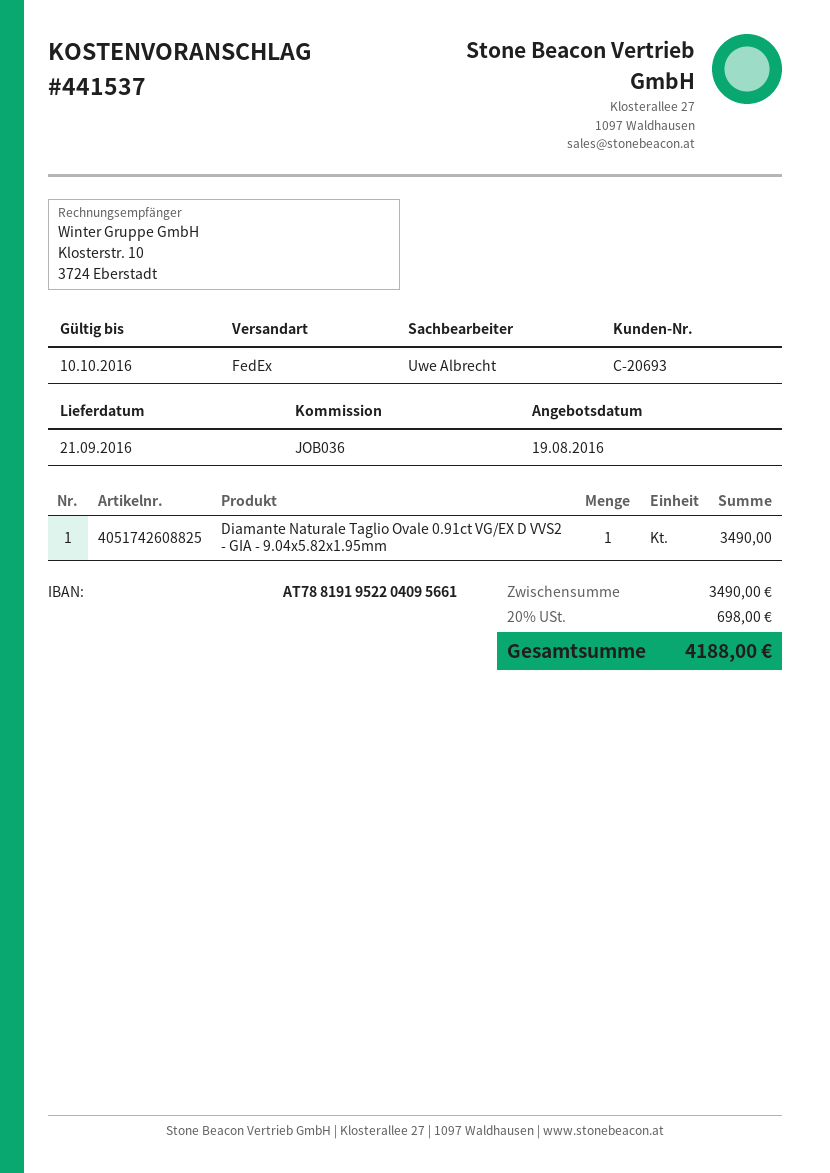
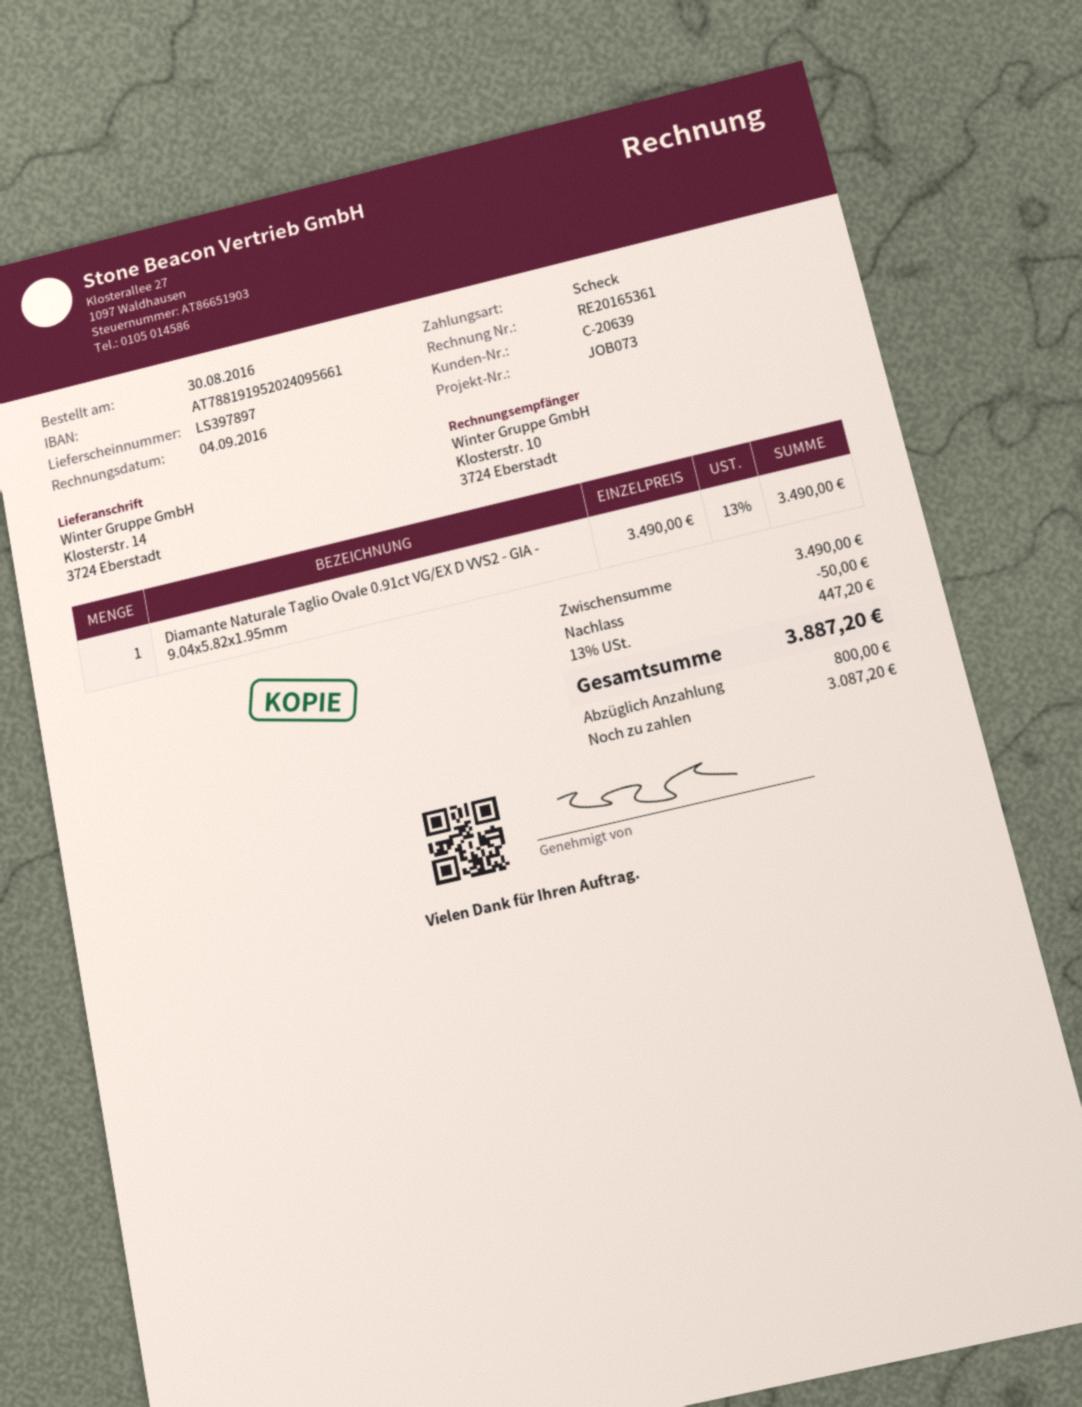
customer number: C-20693 -> C-20639
reference: JOB036 -> JOB073
bank account: AT788191952204095661 -> AT788191952024095661
discount: none -> 50.00
tax: 20% = 698.00 -> 13% = 447.20
total: 4188.00 -> 3887.20

